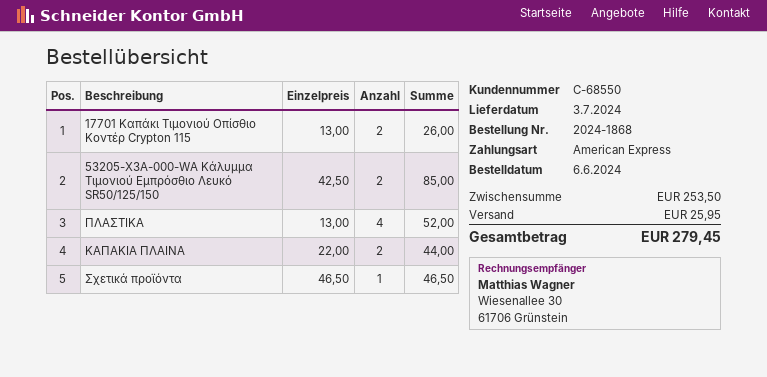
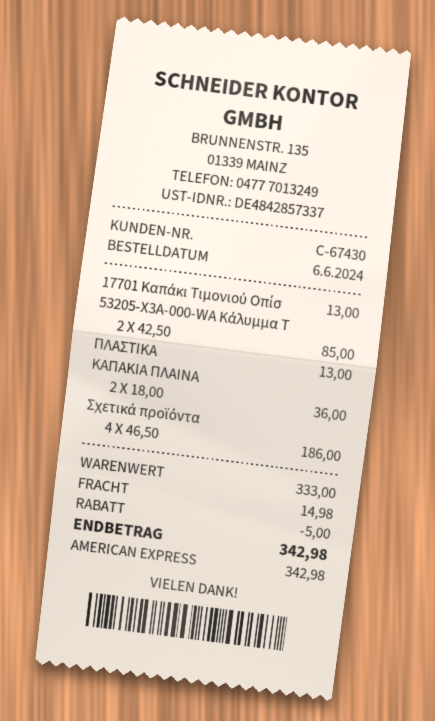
customer number: C-68550 -> C-67430
17701 Καπάκι Τιμονιού Οπίσθιο Κοντέρ Crypton 115: 2 x 13.00 = 26.00 -> 1 x 13.00 = 13.00
ΠΛΑΣΤΙΚΑ: 4 x 13.00 = 52.00 -> 1 x 13.00 = 13.00
ΚΑΠΑΚΙΑ ΠΛΑΙΝΑ: 2 x 22.00 = 44.00 -> 2 x 18.00 = 36.00
Σχετικά προϊόντα: 1 x 46.50 = 46.50 -> 4 x 46.50 = 186.00
subtotal: 253.50 -> 333.00
discount: none -> 5.00
shipping: 25.95 -> 14.98
total: 279.45 -> 342.98

